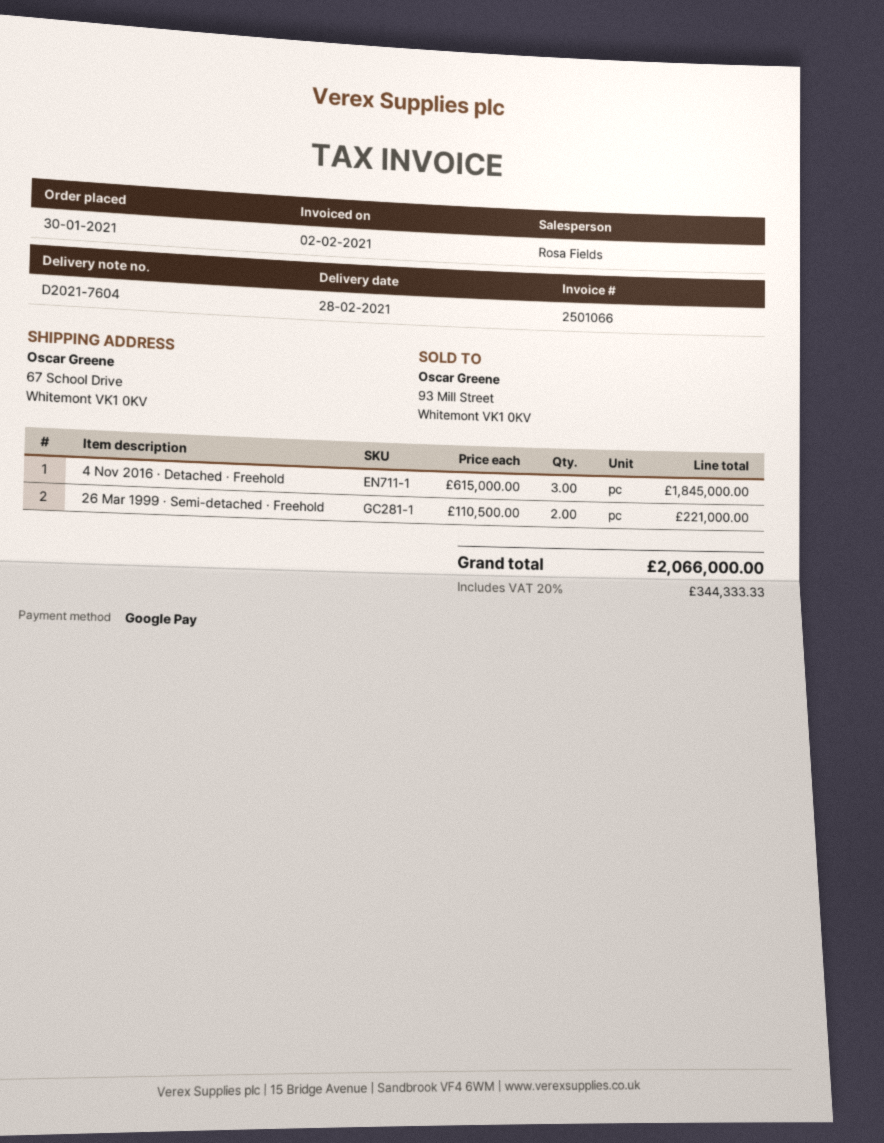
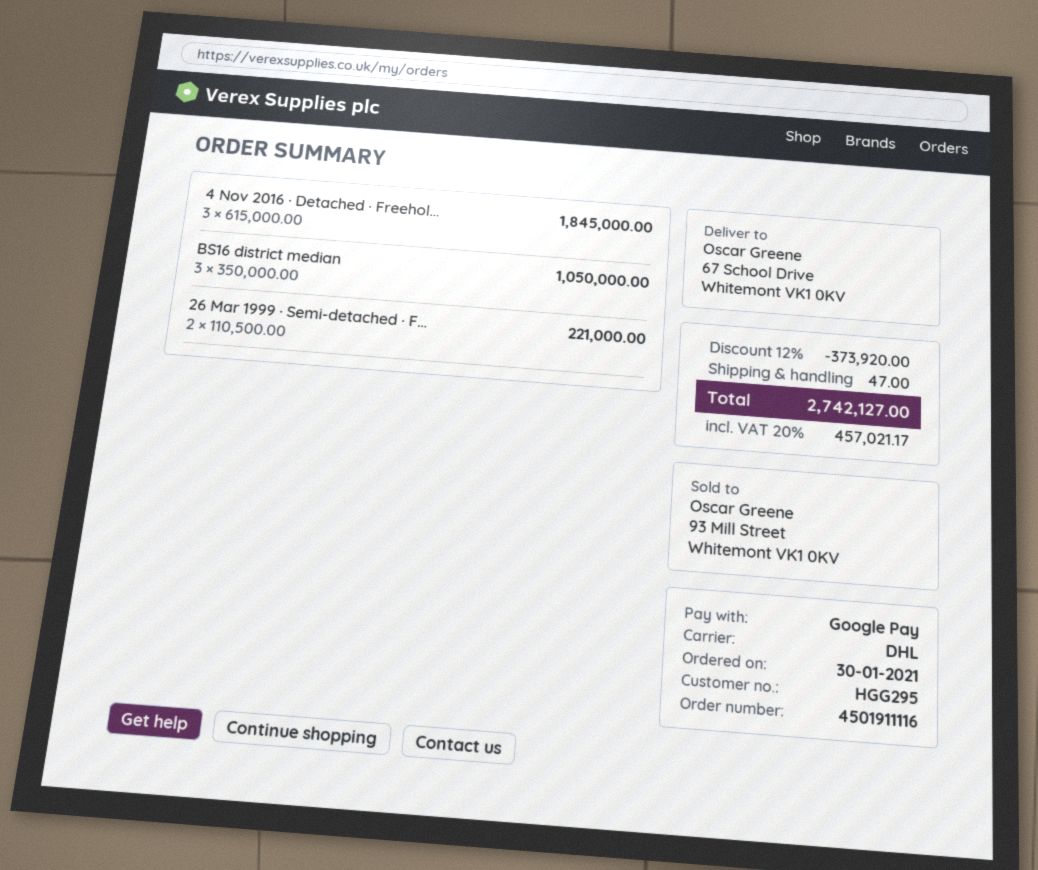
BS16 district median: none -> 3 x 350000.00 = 1050000.00
discount: none -> 12% = 373920.00
shipping: none -> 47.00
tax: 20% = 344333.33 -> 20% = 457021.17
total: 2066000.00 -> 2742127.00

